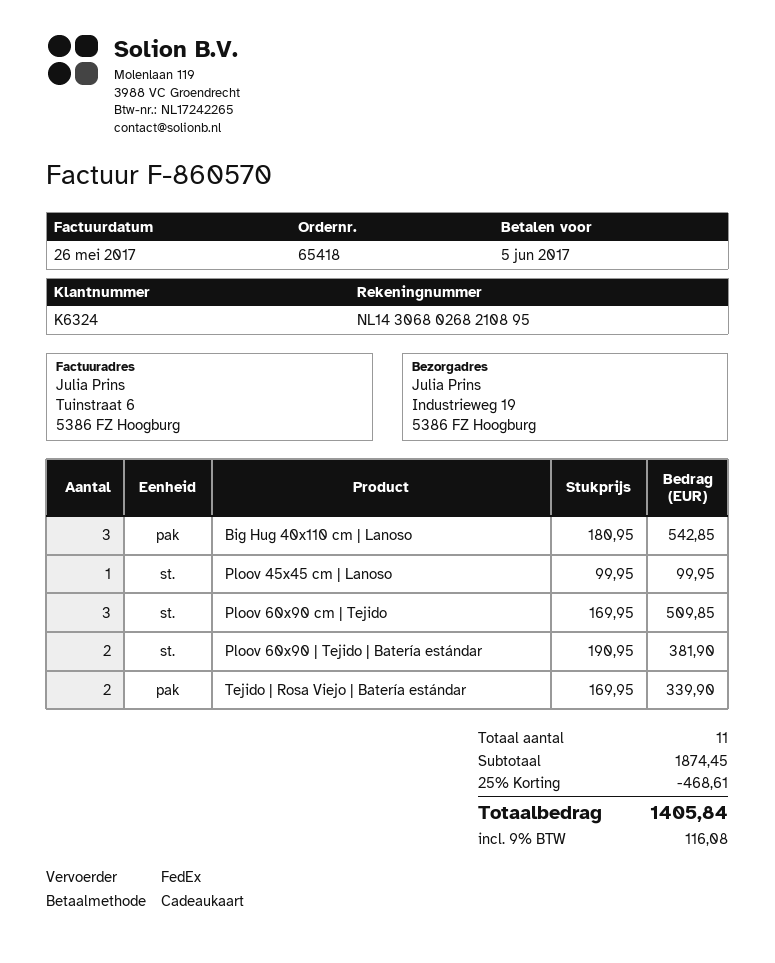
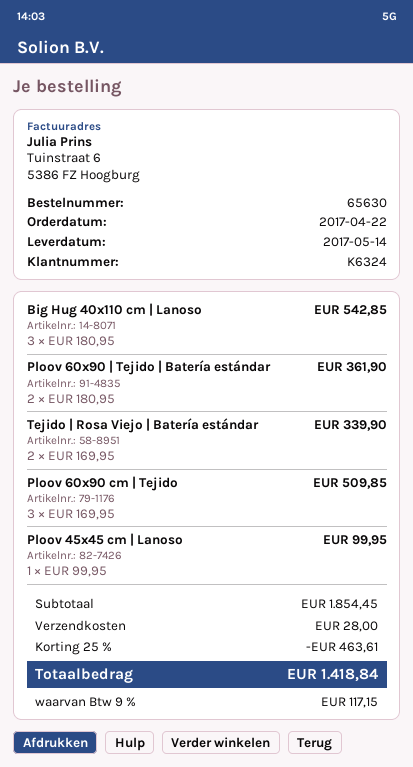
order number: 65418 -> 65630
Ploov 60x90 | Tejido | Batería estándar: 2 x 190.95 = 381.90 -> 2 x 180.95 = 361.90
subtotal: 1874.45 -> 1854.45
discount: 25% = 468.61 -> 25% = 463.61
shipping: none -> 28.00
tax: 9% = 116.08 -> 9% = 117.15
total: 1405.84 -> 1418.84

